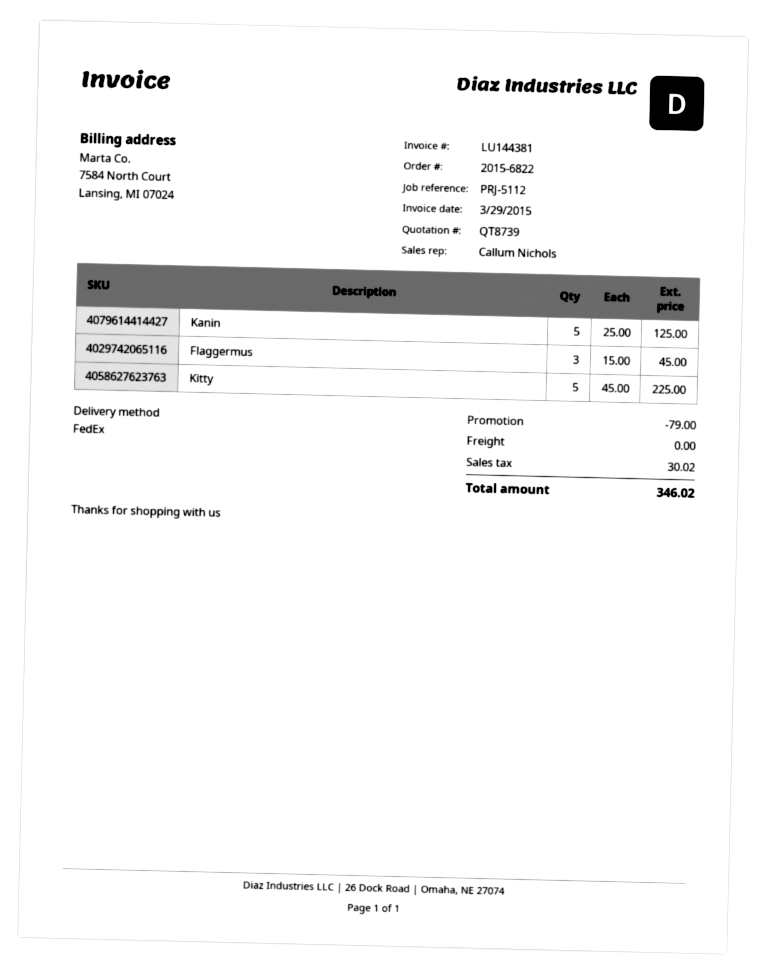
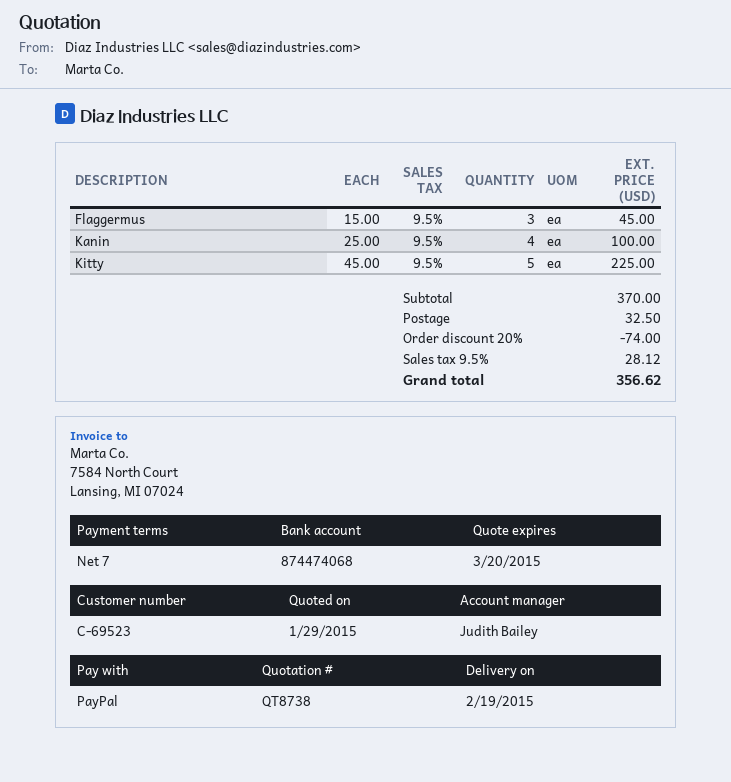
quote number: QT8739 -> QT8738
sales rep: Callum Nichols -> Judith Bailey
Kanin: 5 x 25.00 = 125.00 -> 4 x 25.00 = 100.00
discount: 79.00 -> 74.00
shipping: 0.00 -> 32.50
tax: 30.02 -> 28.12
total: 346.02 -> 356.62

